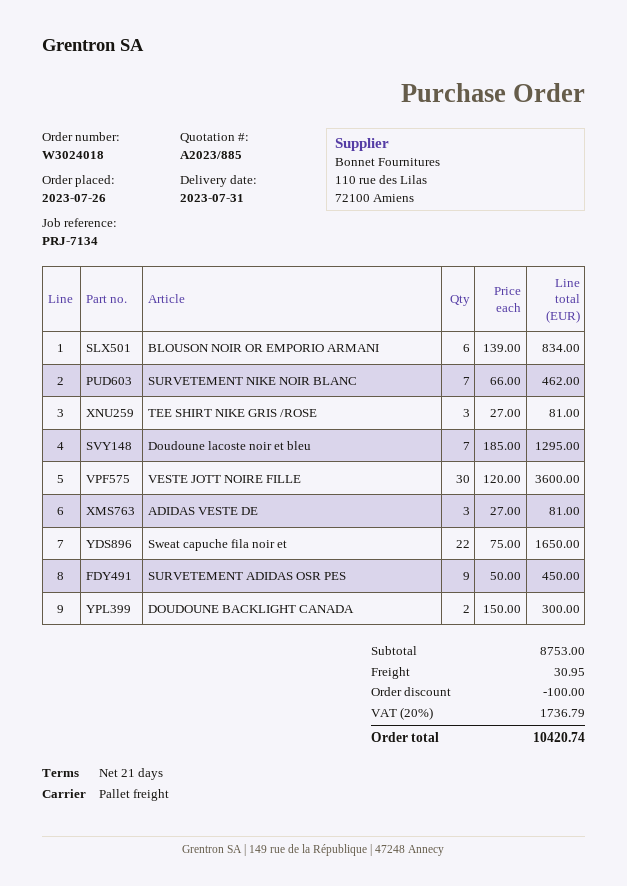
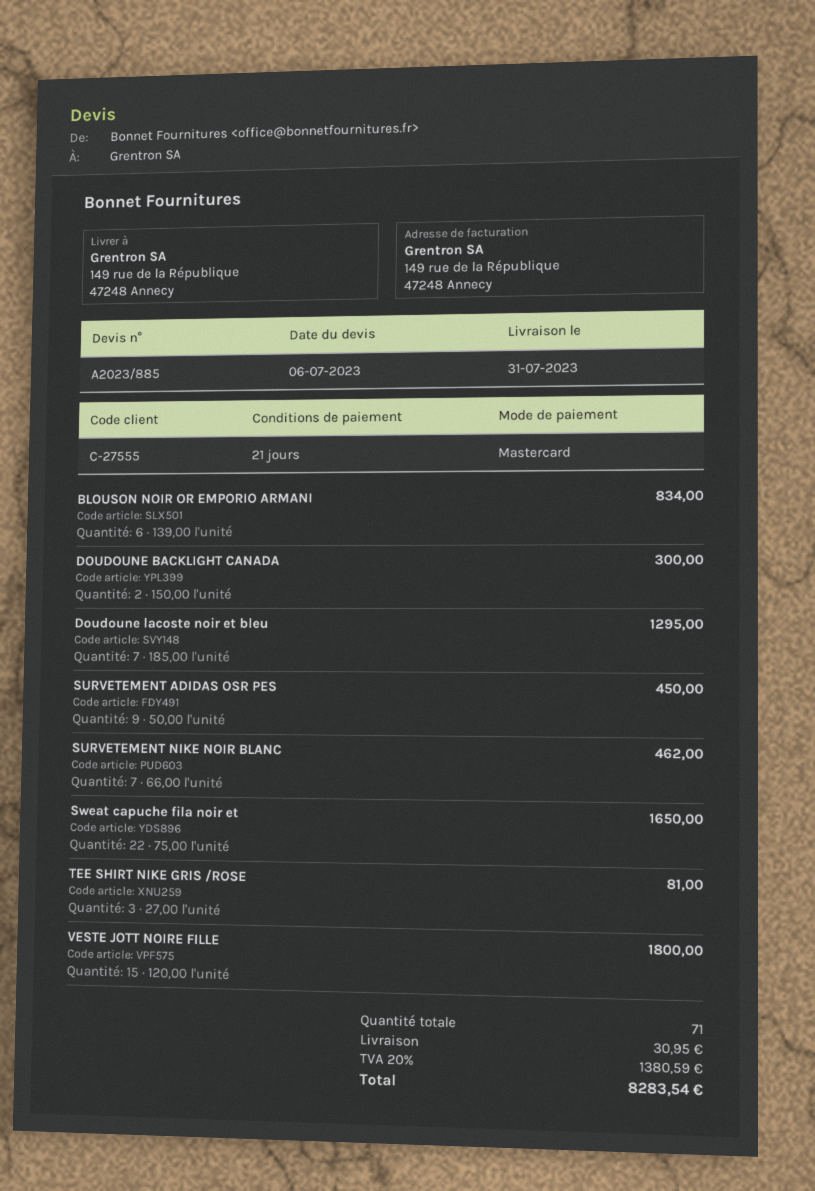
VESTE JOTT NOIRE FILLE: 30 x 120.00 = 3600.00 -> 15 x 120.00 = 1800.00
ADIDAS VESTE DE: 3 x 27.00 = 81.00 -> none
discount: 100.00 -> none
tax: 20% = 1736.79 -> 20% = 1380.59
total: 10420.74 -> 8283.54

